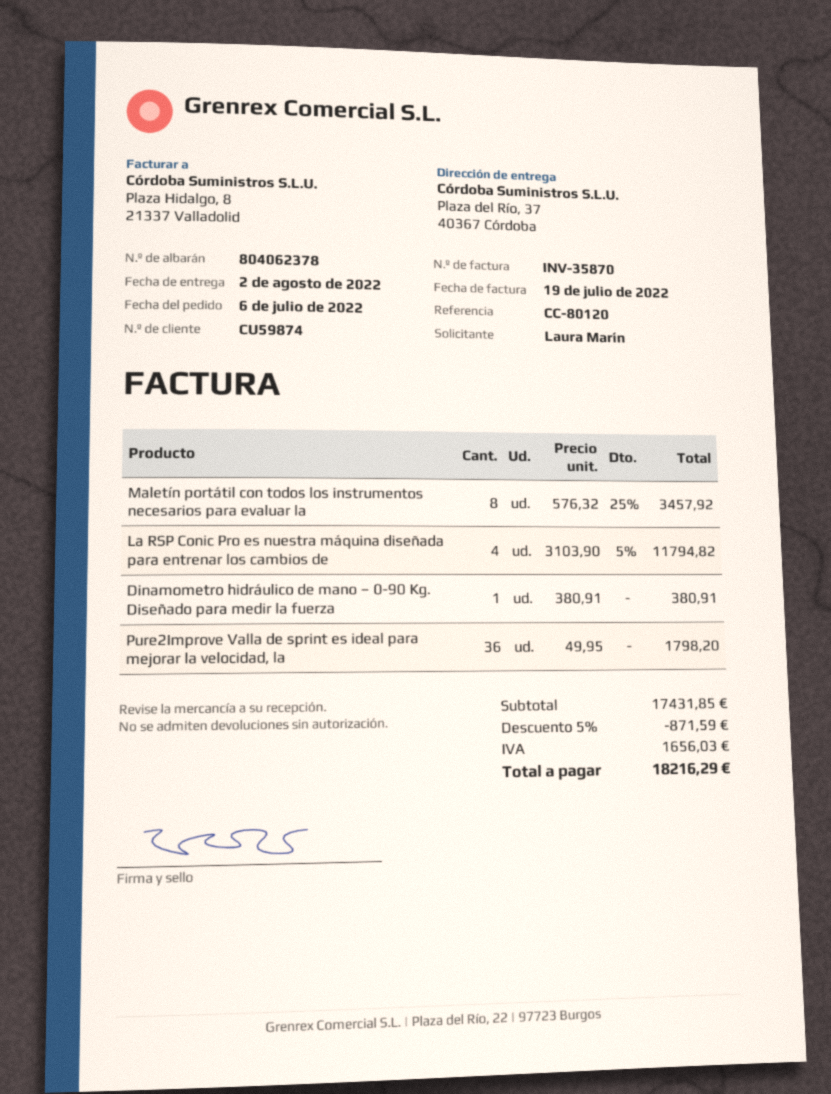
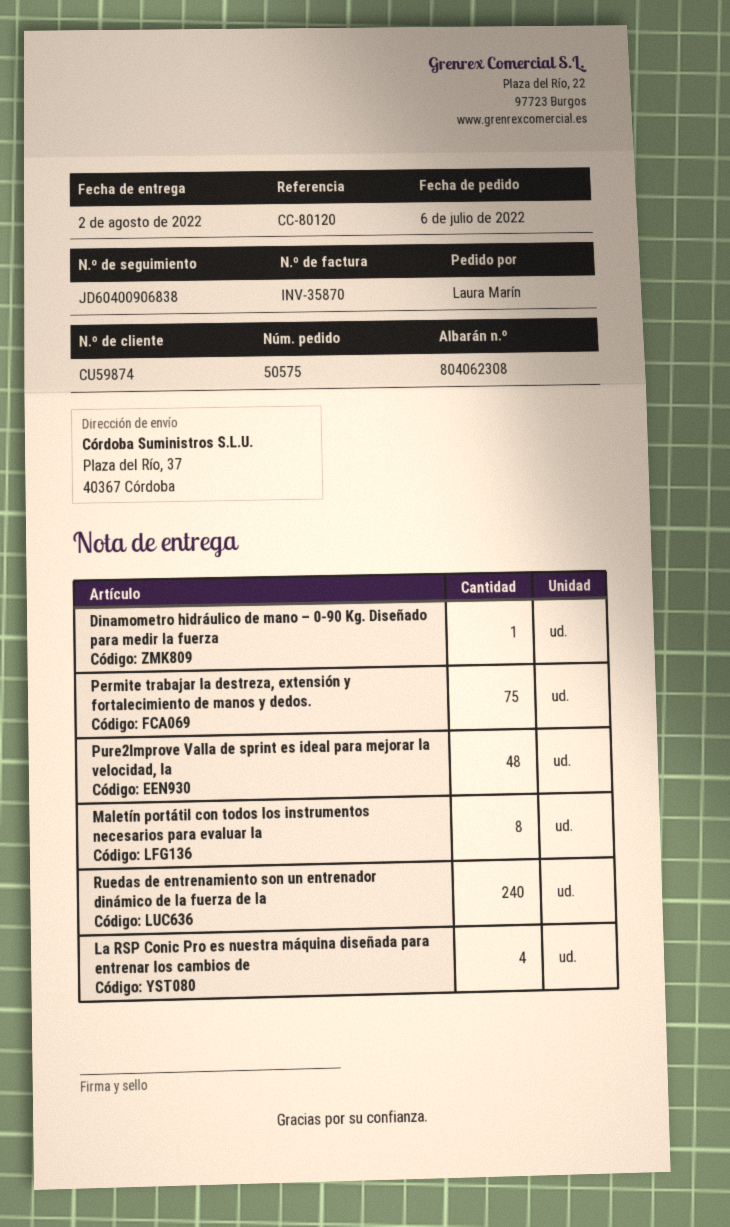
delivery note number: 804062378 -> 804062308
Pure2Improve Valla de sprint es ideal para mejorar la velocidad, la: 36 -> 48
Permite trabajar la destreza, extensión y fortalecimiento de manos y dedos.: none -> 75
Ruedas de entrenamiento son un entrenador dinámico de la fuerza de la: none -> 240

